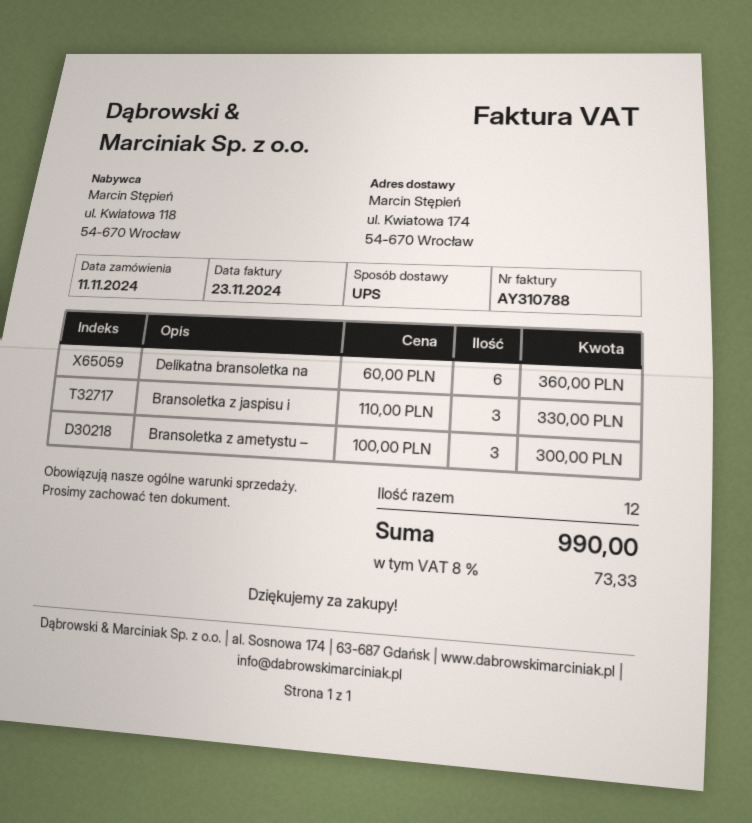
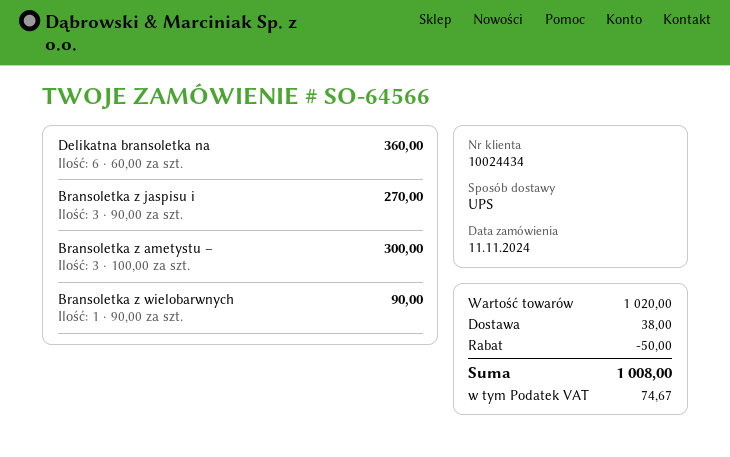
Bransoletka z jaspisu i: 3 x 110.00 = 330.00 -> 3 x 90.00 = 270.00
Bransoletka z wielobarwnych: none -> 1 x 90.00 = 90.00
discount: none -> 50.00
shipping: none -> 38.00
tax: 73.33 -> 74.67
total: 990.00 -> 1008.00

